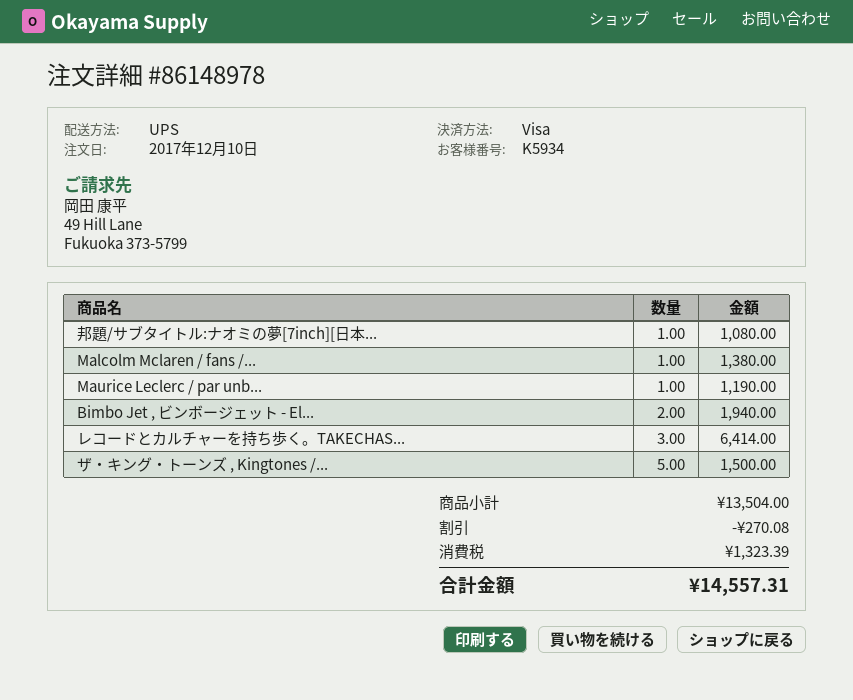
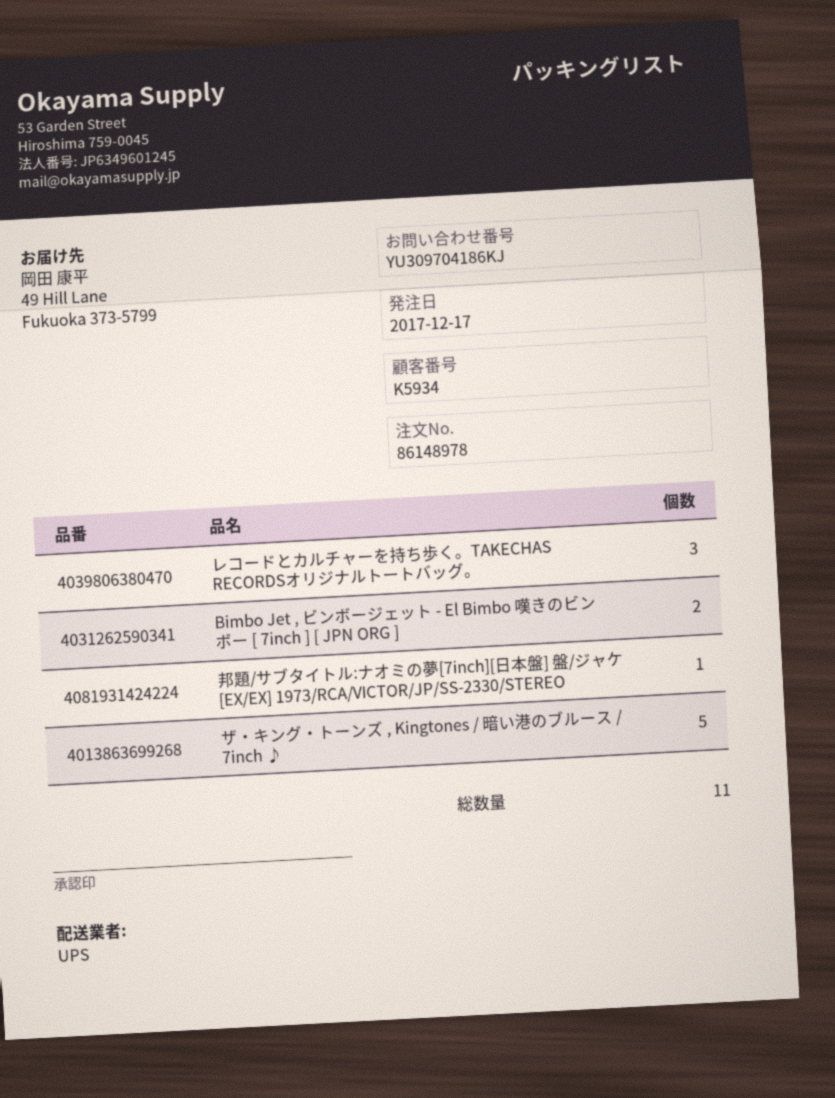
order date: 2017-12-10 -> 2017-12-17
Malcolm Mclaren / fans /...: 1 -> none
Maurice Leclerc / par unb...: 1 -> none

